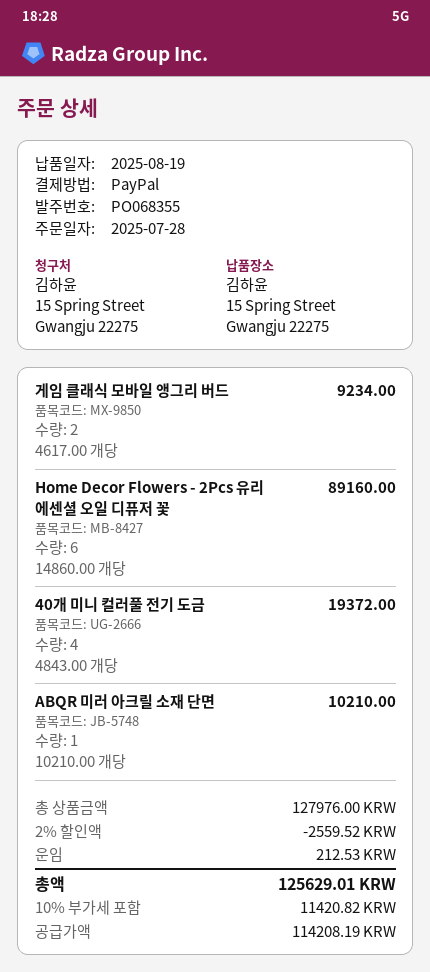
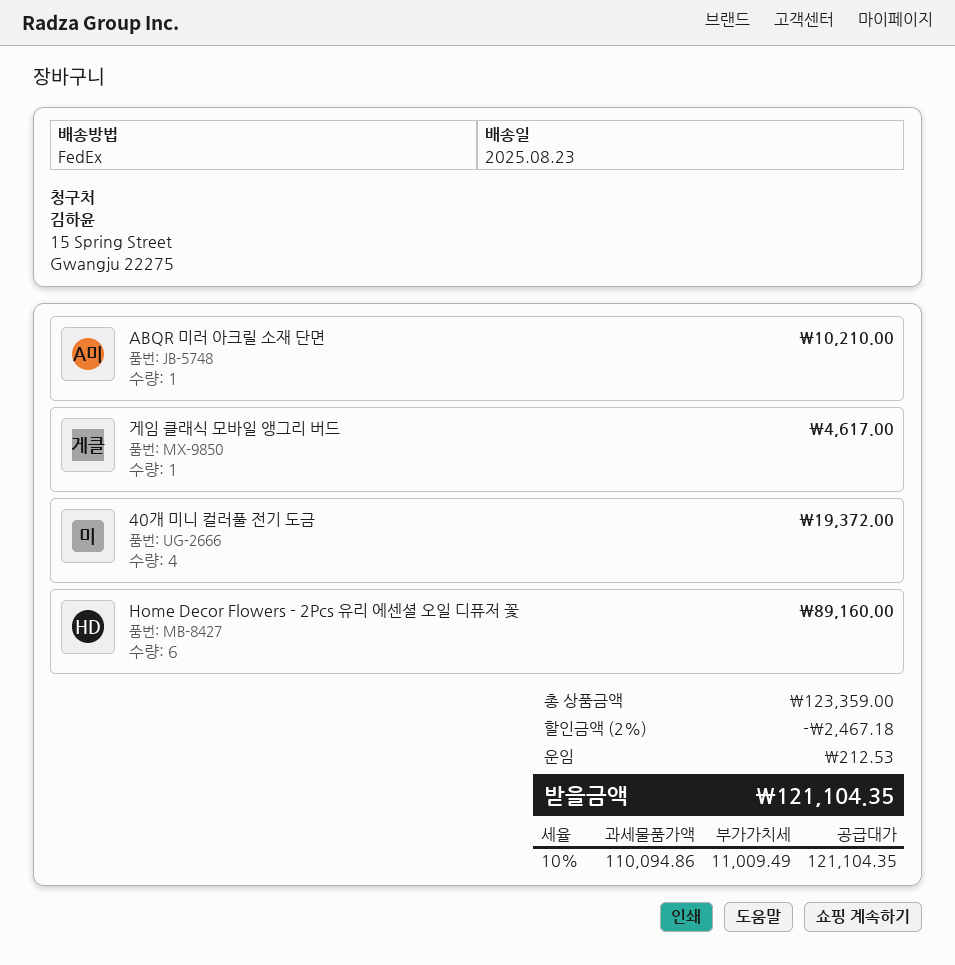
delivery date: 2025-08-19 -> 2025-08-23
게임 클래식 모바일 앵그리 버드: 2 for 9234.00 -> 1 for 4617.00
subtotal: 127976.00 -> 123359.00
discount: 2% = 2559.52 -> 2% = 2467.18
net: 114208.19 -> 110094.86
tax: 10% = 11420.82 -> 10% = 11009.49
total: 125629.01 -> 121104.35

